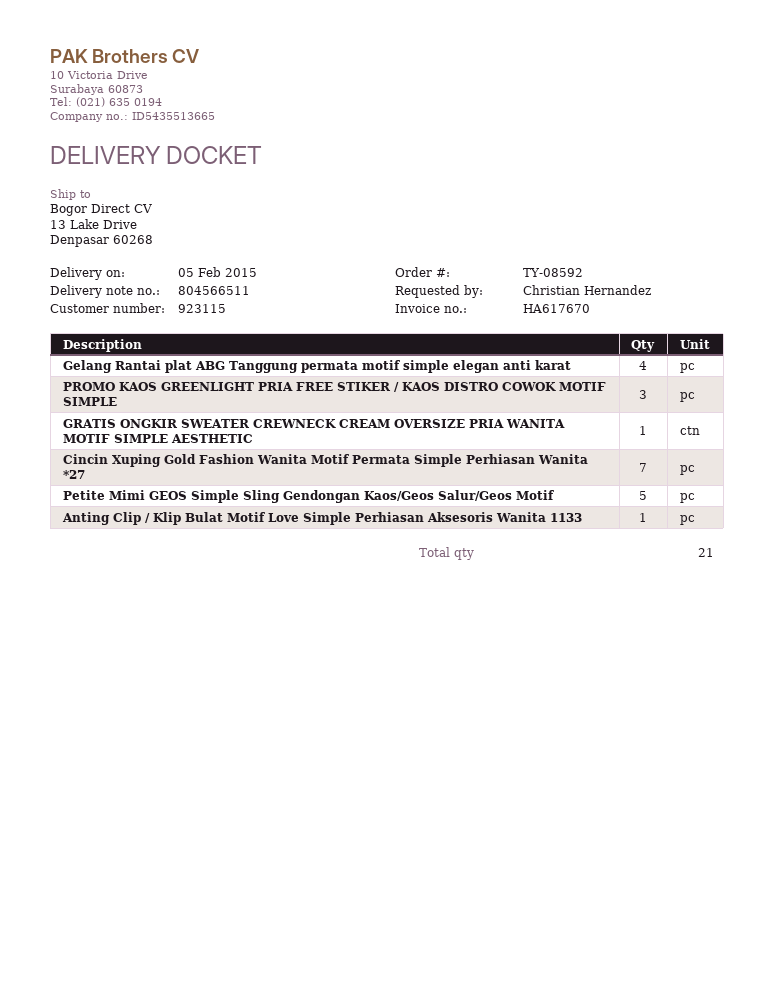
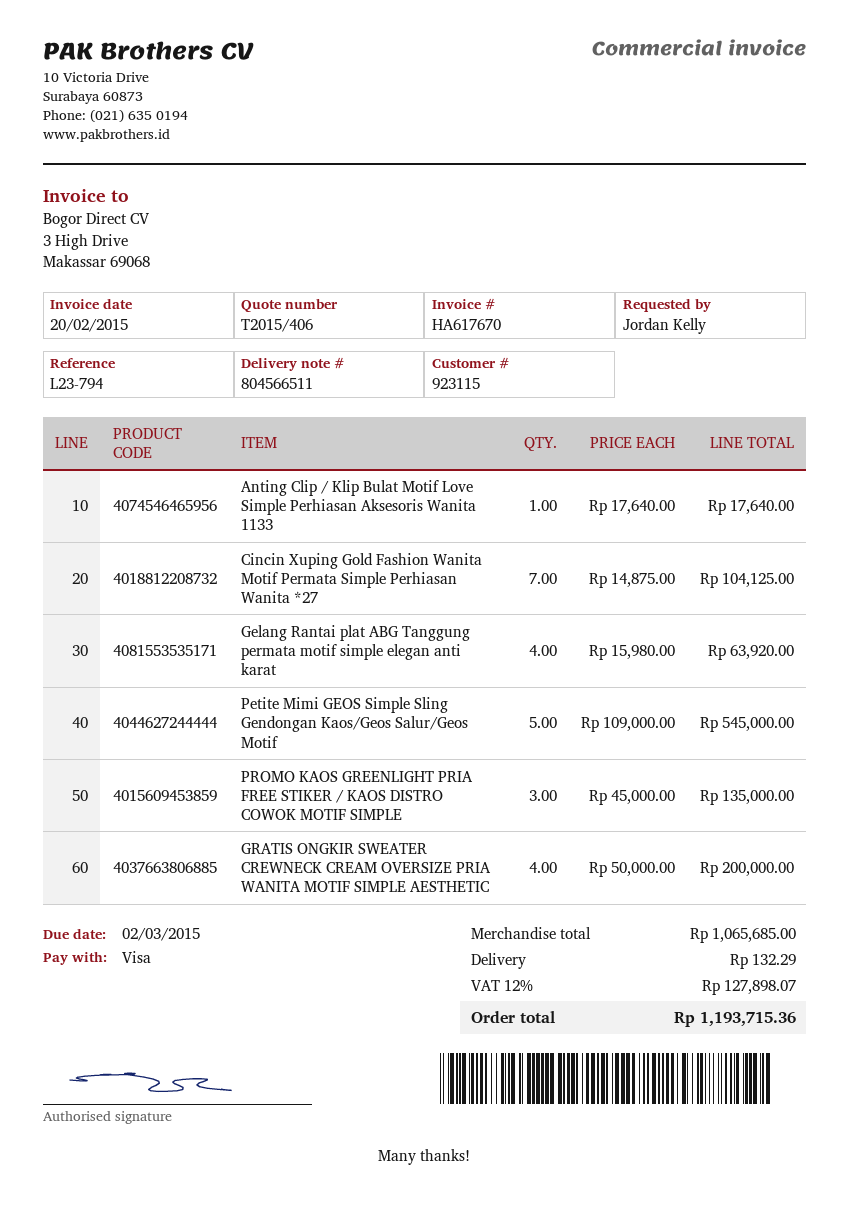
ordered by: Christian Hernandez -> Jordan Kelly
GRATIS ONGKIR SWEATER CREWNECK CREAM OVERSIZE PRIA WANITA MOTIF SIMPLE AESTHETIC: 1 -> 4

